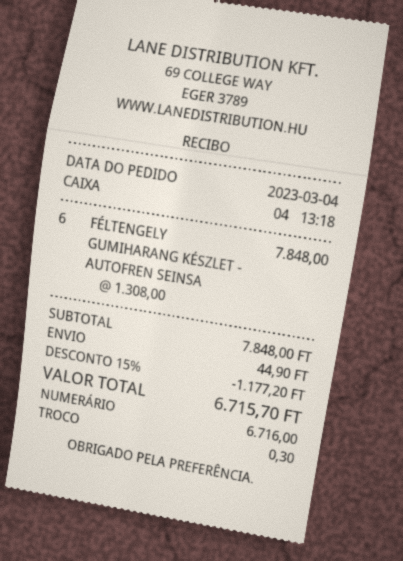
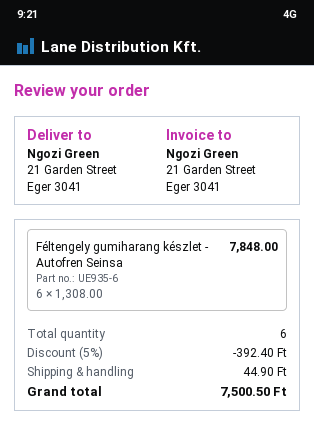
discount: 15% = 1177.20 -> 5% = 392.40
total: 6715.70 -> 7500.50

